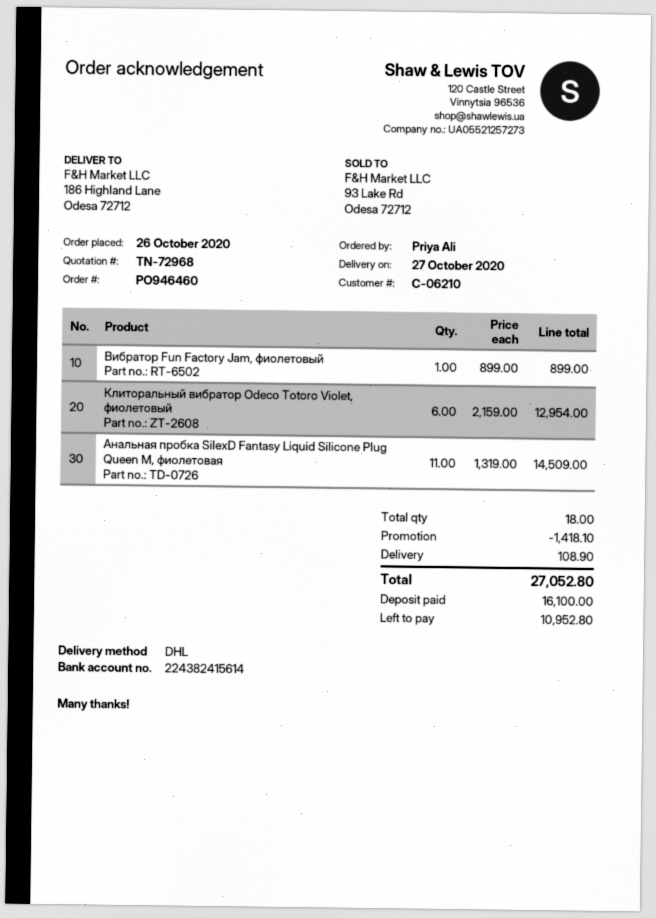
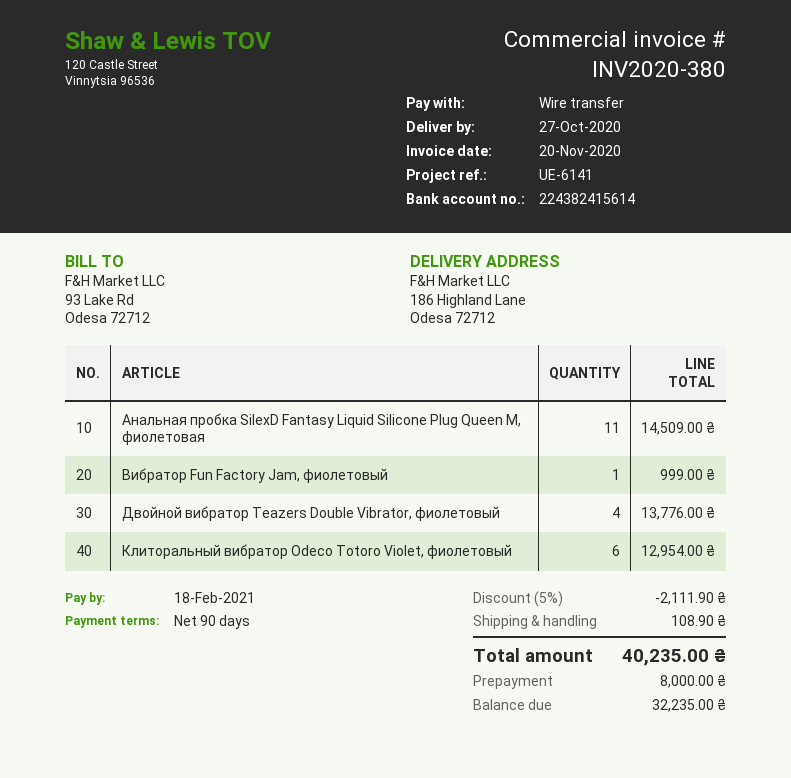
Вибратор Fun Factory Jam, фиолетовый: 1 for 899.00 -> 1 for 999.00
Двойной вибратор Teazers Double Vibrator, фиолетовый: none -> 4 for 13776.00
discount: 1418.10 -> 2111.90
total: 27052.80 -> 40235.00
deposit: 16100.00 -> 8000.00
balance: 10952.80 -> 32235.00

